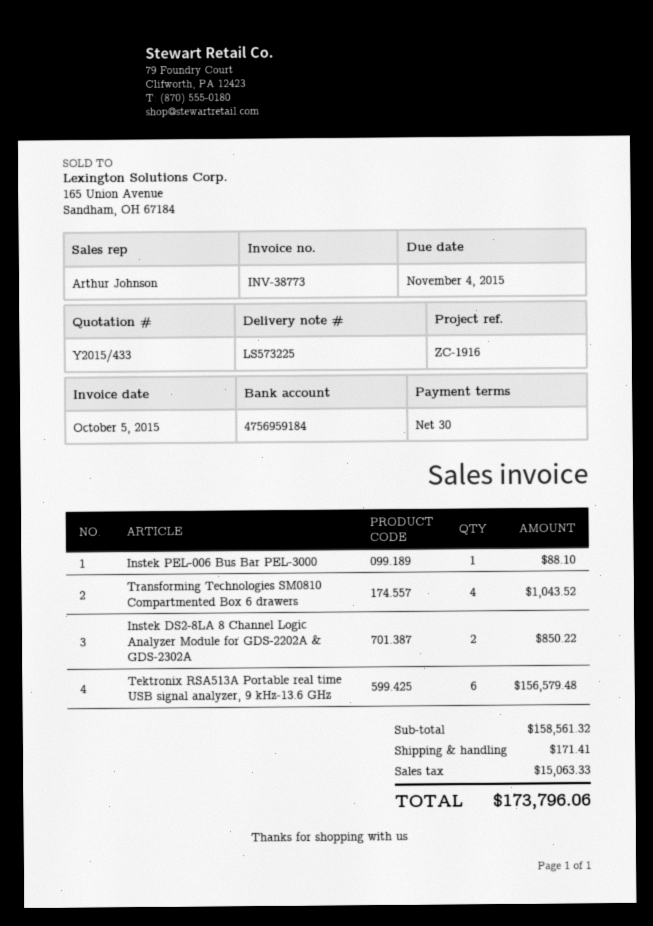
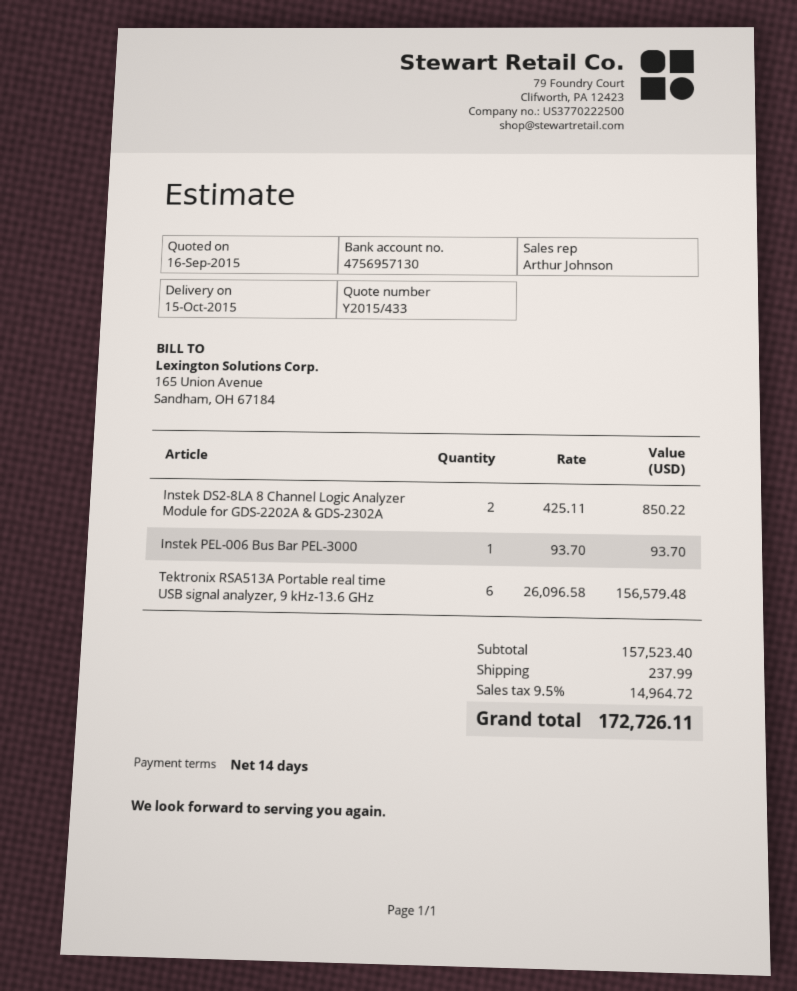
payment terms: 30 days -> 14 days
bank account: 4756959184 -> 4756957130
Instek PEL-006 Bus Bar PEL-3000: 1 for 88.10 -> 1 for 93.70
Transforming Technologies SM0810 Compartmented Box 6 drawers: 4 for 1043.52 -> none
subtotal: 158561.32 -> 157523.40
shipping: 171.41 -> 237.99
tax: 15063.33 -> 14964.72
total: 173796.06 -> 172726.11

